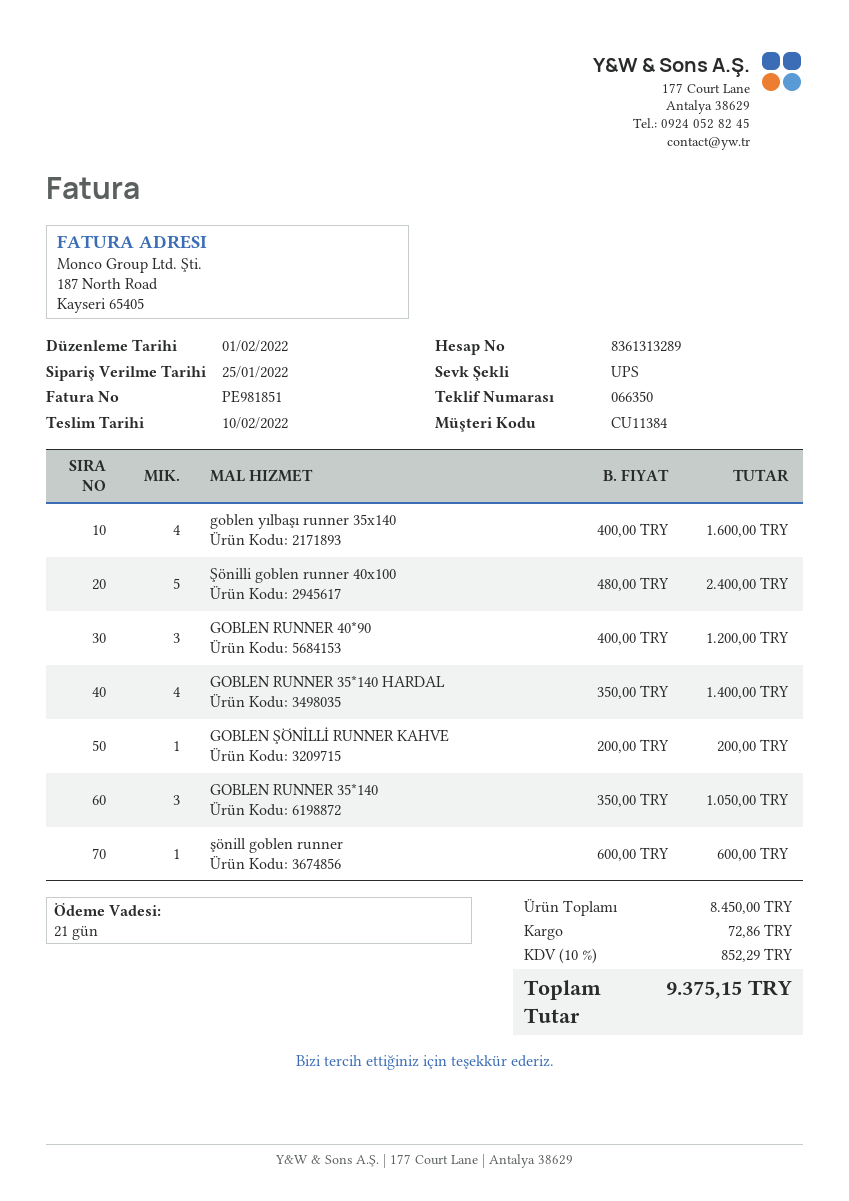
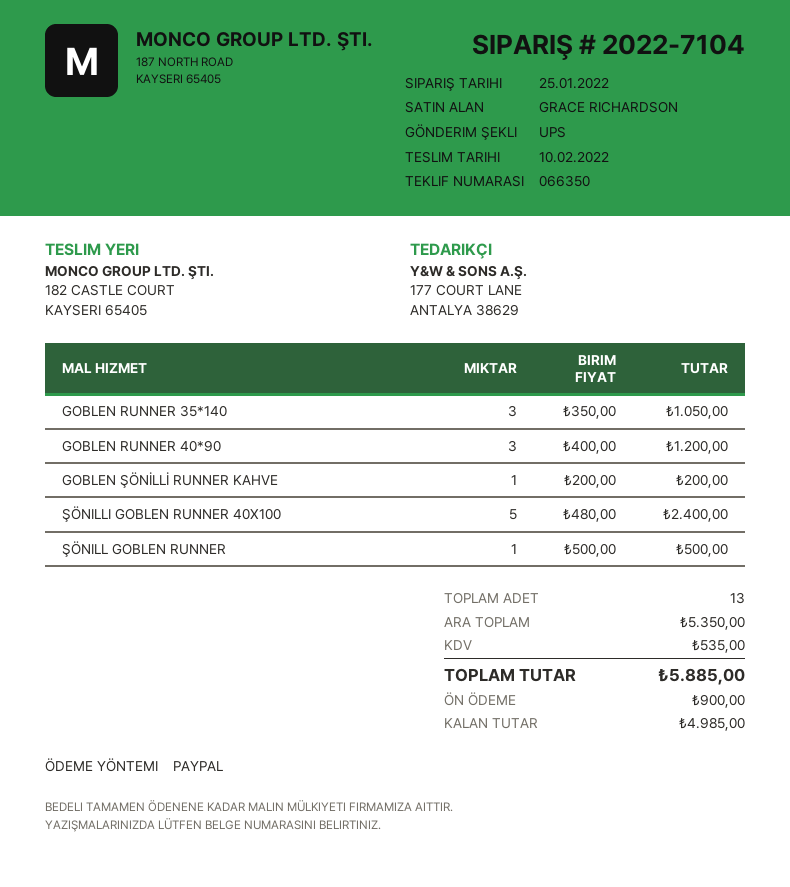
goblen yılbaşı runner 35x140: 4 x 400.00 = 1600.00 -> none
GOBLEN RUNNER 35*140 HARDAL: 4 x 350.00 = 1400.00 -> none
şönill goblen runner: 1 x 600.00 = 600.00 -> 1 x 500.00 = 500.00
subtotal: 8450.00 -> 5350.00
shipping: 72.86 -> none
tax: 852.29 -> 535.00
total: 9375.15 -> 5885.00

